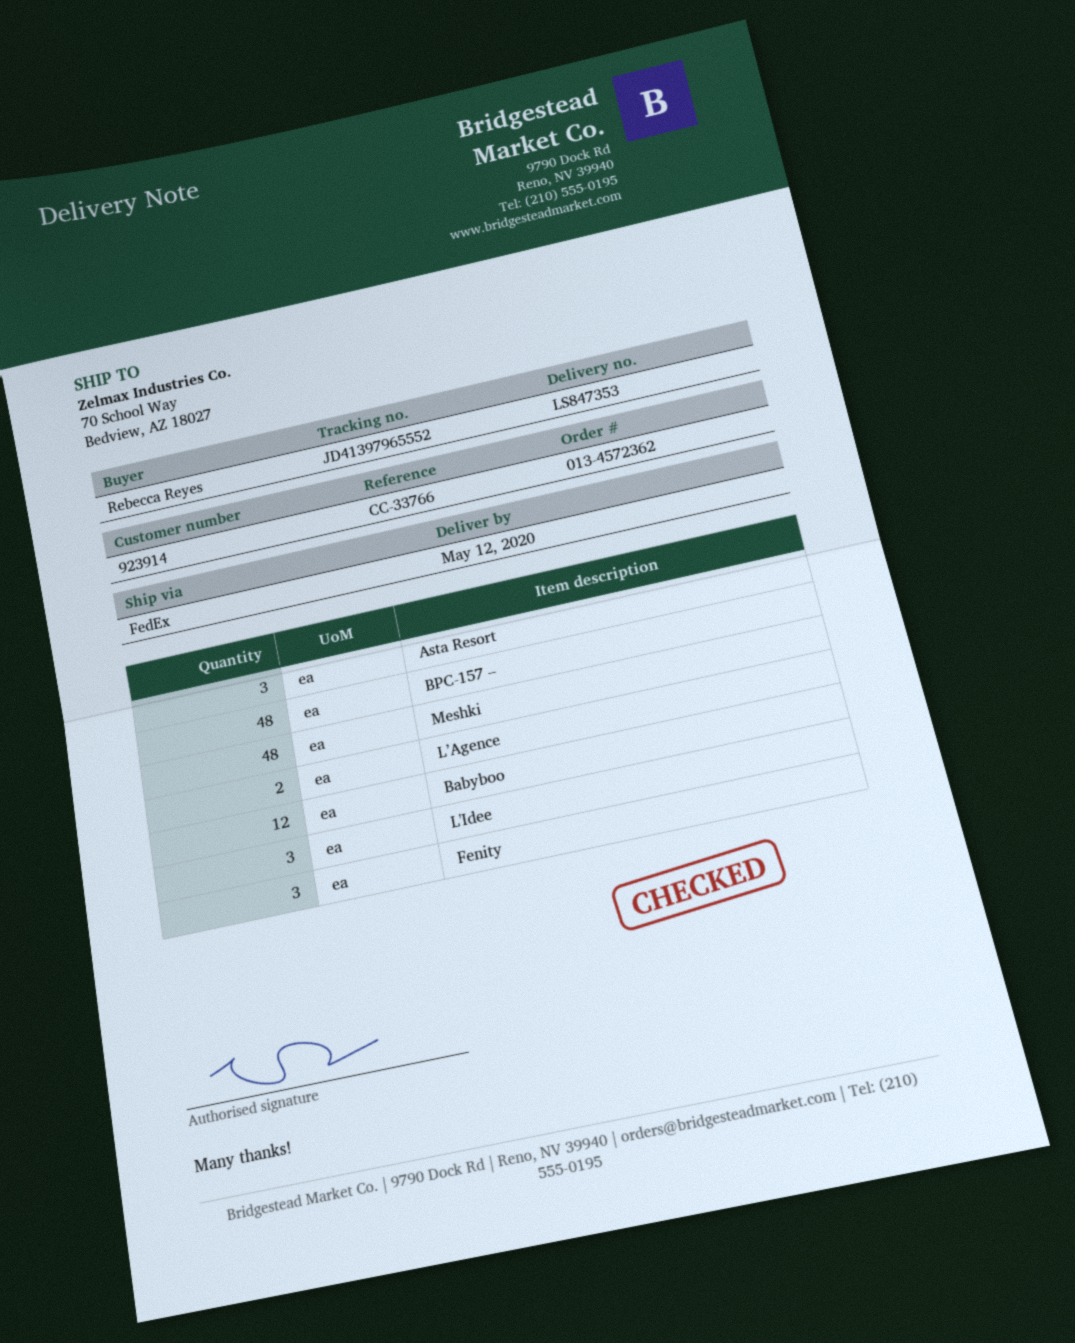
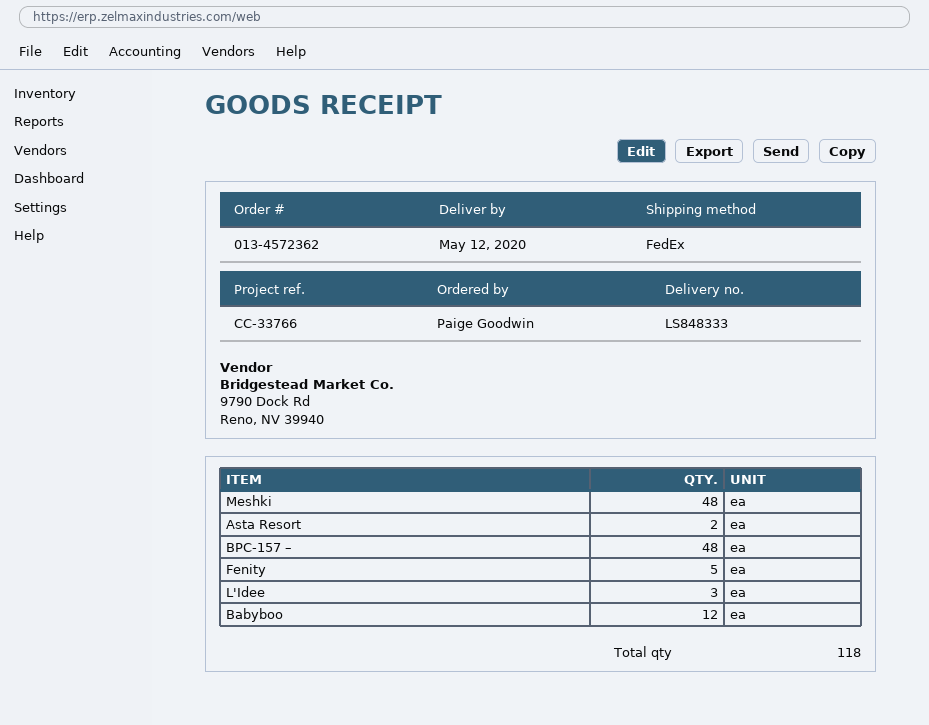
delivery note number: LS847353 -> LS848333
ordered by: Rebecca Reyes -> Paige Goodwin
Asta Resort: 3 -> 2
L’Agence: 2 -> none
Fenity: 3 -> 5

